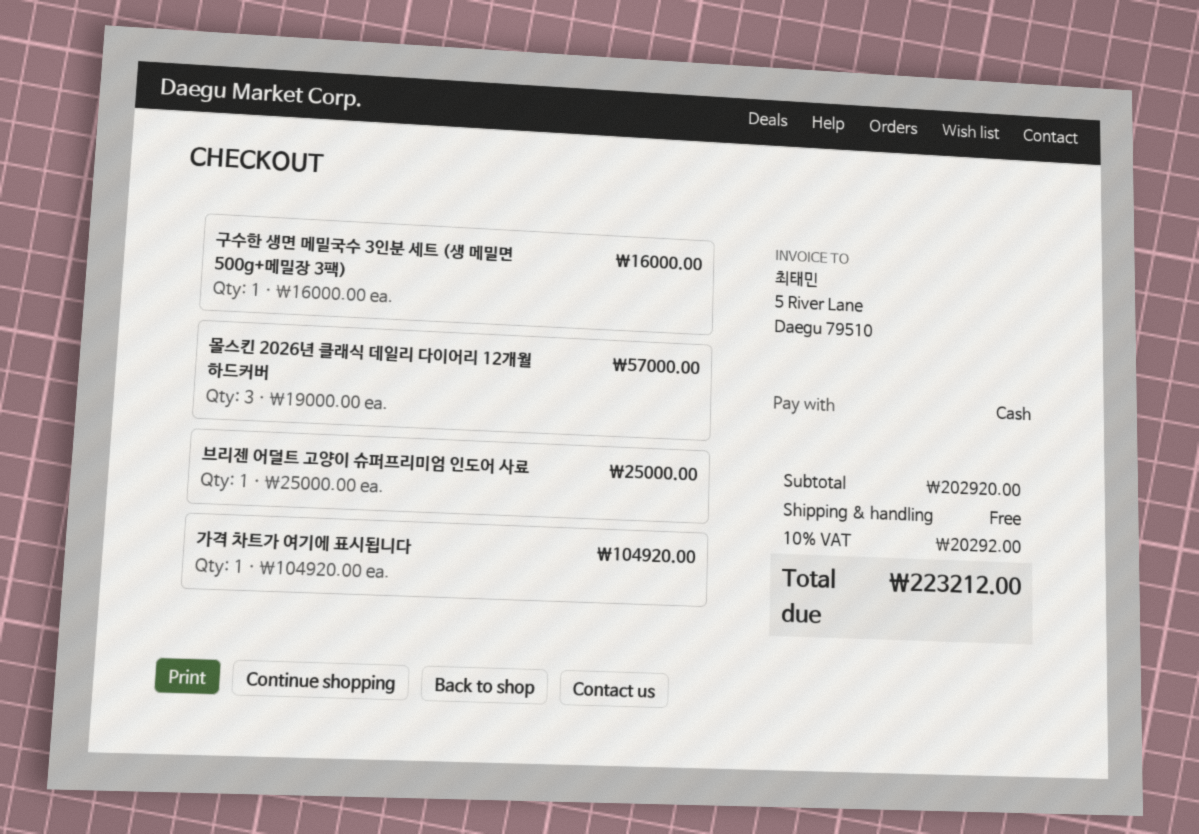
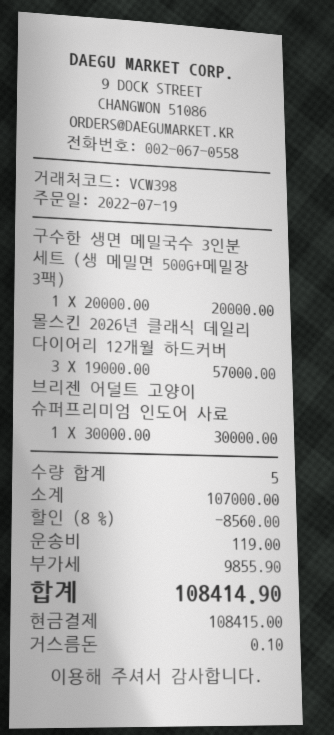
구수한 생면 메밀국수 3인분 세트 (생 메밀면 500g+메밀장 3팩): 1 x 16000.00 = 16000.00 -> 1 x 20000.00 = 20000.00
브리젠 어덜트 고양이 슈퍼프리미엄 인도어 사료: 1 x 25000.00 = 25000.00 -> 1 x 30000.00 = 30000.00
가격 차트가 여기에 표시됩니다: 1 x 104920.00 = 104920.00 -> none
subtotal: 202920.00 -> 107000.00
discount: none -> 8% = 8560.00
shipping: 0.00 -> 119.00
tax: 20292.00 -> 9855.90
total: 223212.00 -> 108414.90

